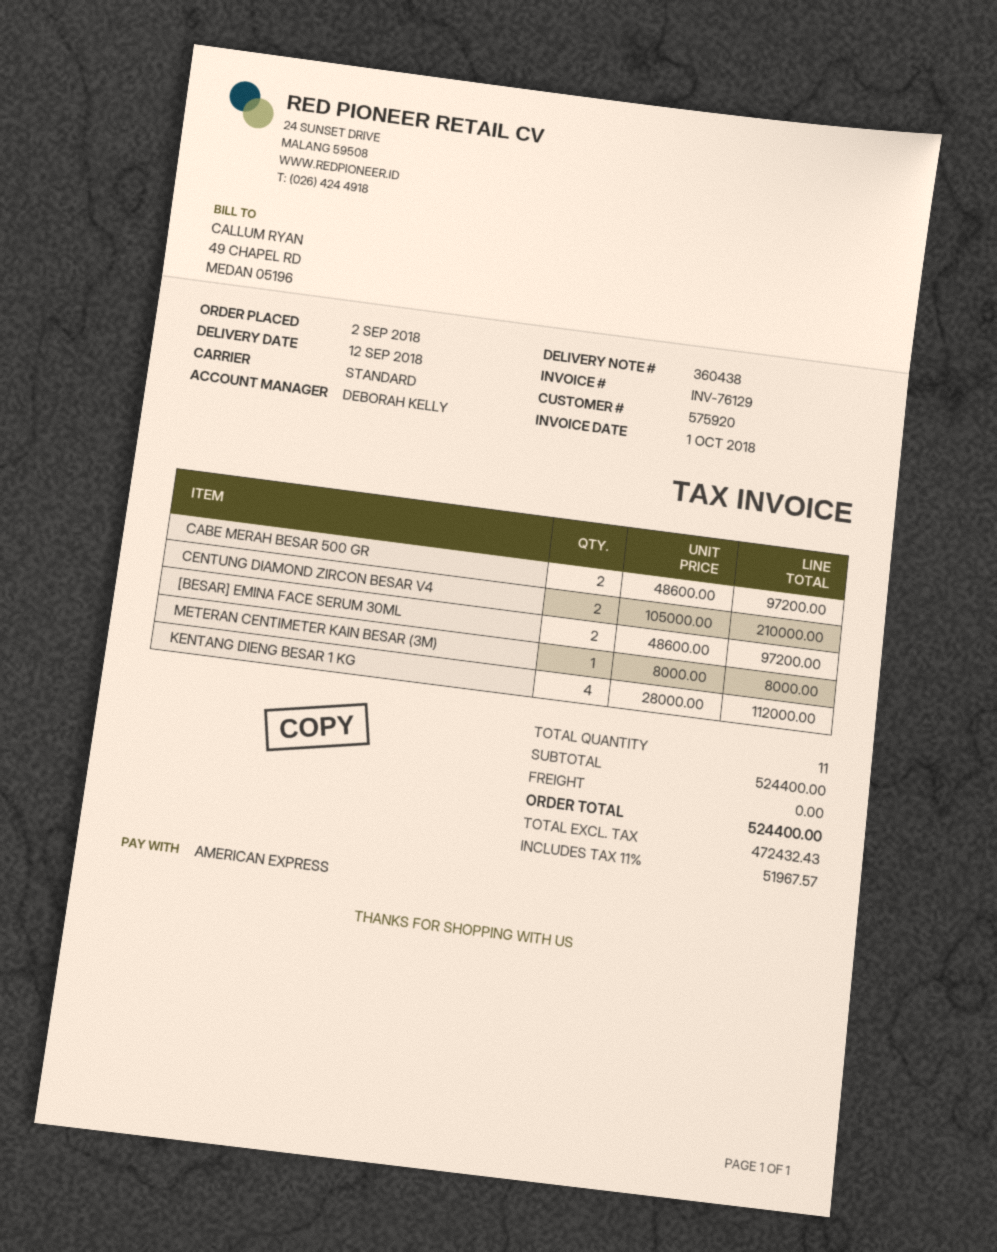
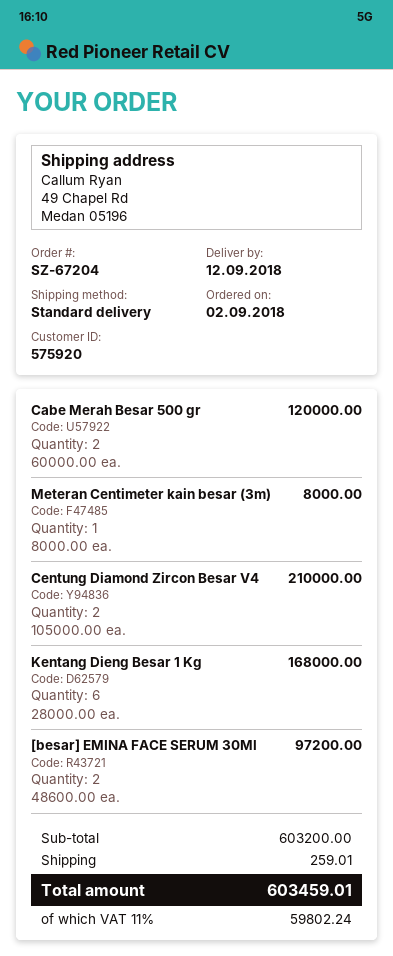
CABE MERAH BESAR 500 GR: 2 x 48600.00 = 97200.00 -> 2 x 60000.00 = 120000.00
KENTANG DIENG BESAR 1 KG: 4 x 28000.00 = 112000.00 -> 6 x 28000.00 = 168000.00
subtotal: 524400.00 -> 603200.00
shipping: 0.00 -> 259.01
tax: 11% = 51967.57 -> 11% = 59802.24
total: 524400.00 -> 603459.01

